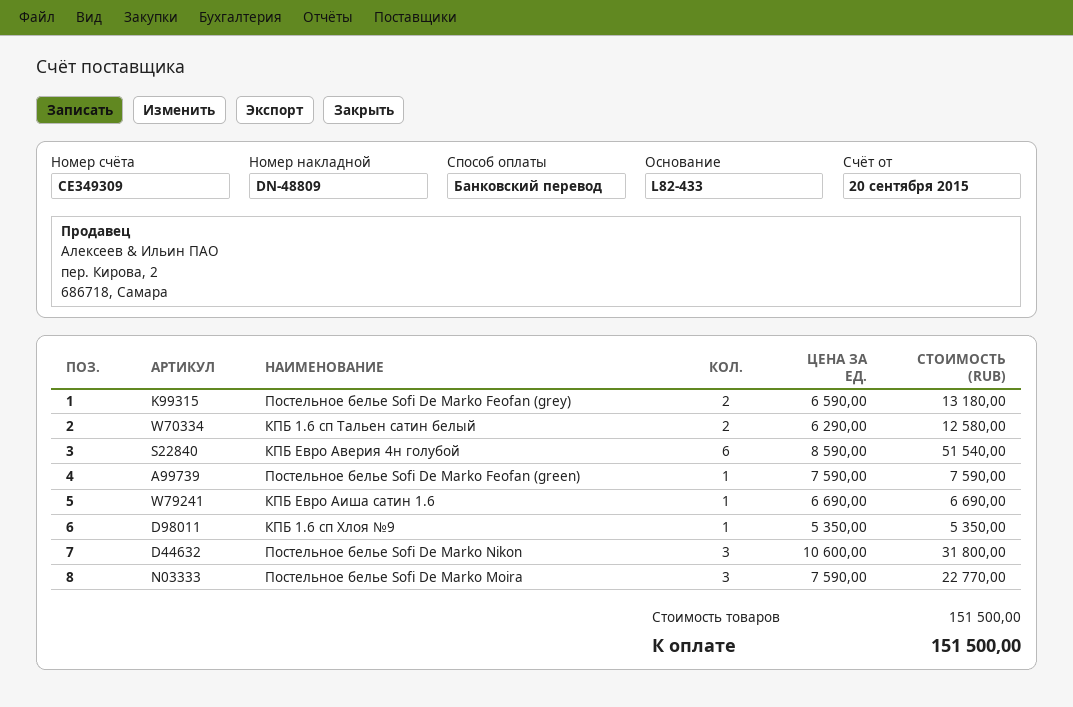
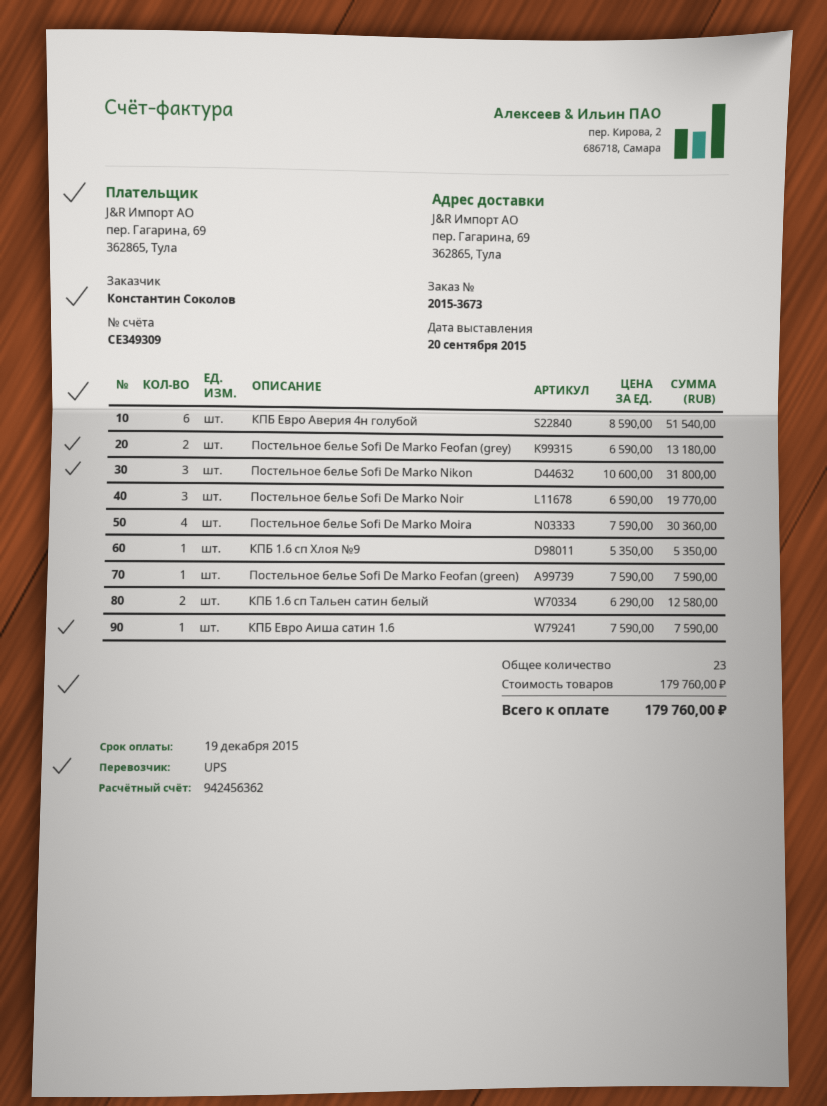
КПБ Евро Аиша сатин 1.6: 1 x 6690.00 = 6690.00 -> 1 x 7590.00 = 7590.00
Постельное белье Sofi De Marko Moira: 3 x 7590.00 = 22770.00 -> 4 x 7590.00 = 30360.00
Постельное белье Sofi De Marko Noir: none -> 3 x 6590.00 = 19770.00
subtotal: 151500.00 -> 179760.00
total: 151500.00 -> 179760.00

